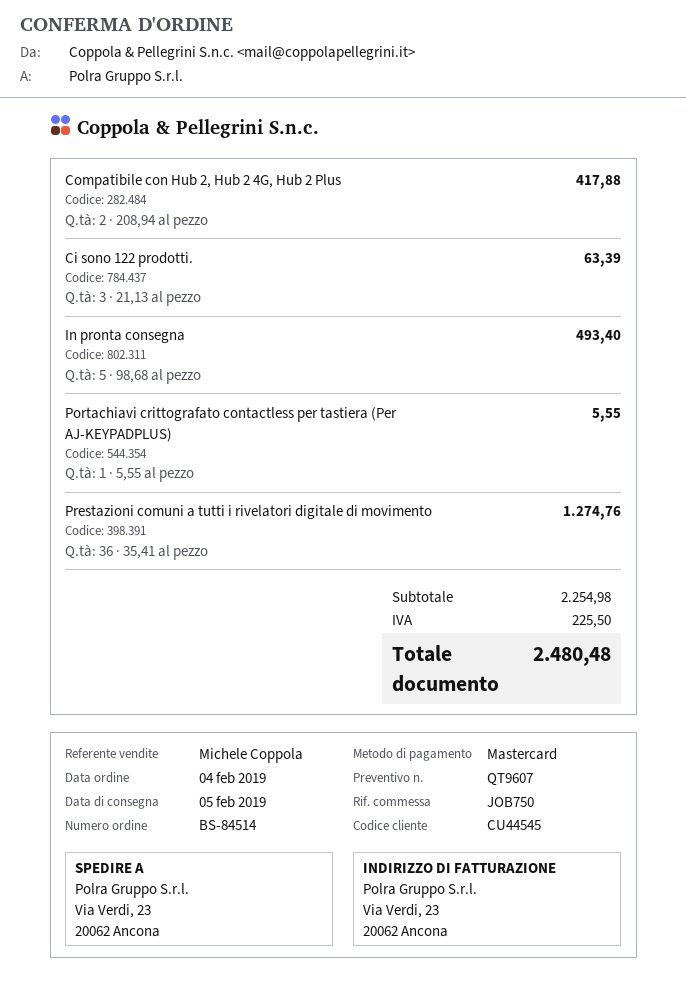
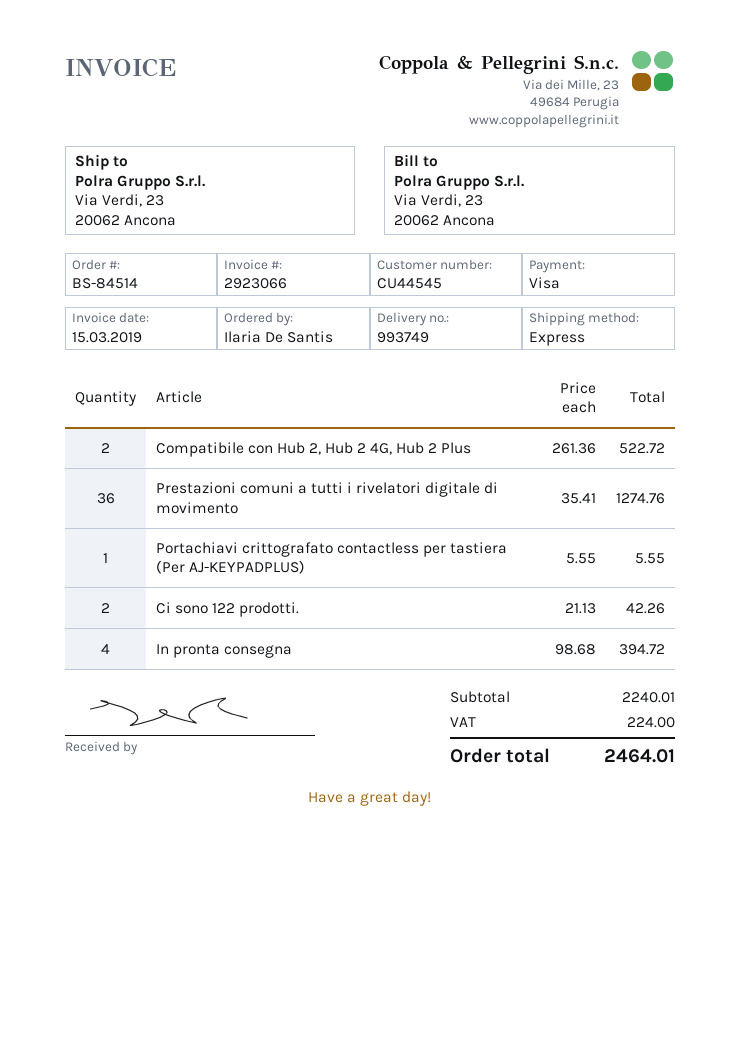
payment method: Mastercard -> Visa
Compatibile con Hub 2, Hub 2 4G, Hub 2 Plus: 2 x 208.94 = 417.88 -> 2 x 261.36 = 522.72
Ci sono 122 prodotti.: 3 x 21.13 = 63.39 -> 2 x 21.13 = 42.26
In pronta consegna: 5 x 98.68 = 493.40 -> 4 x 98.68 = 394.72
subtotal: 2254.98 -> 2240.01
tax: 225.50 -> 224.00
total: 2480.48 -> 2464.01

